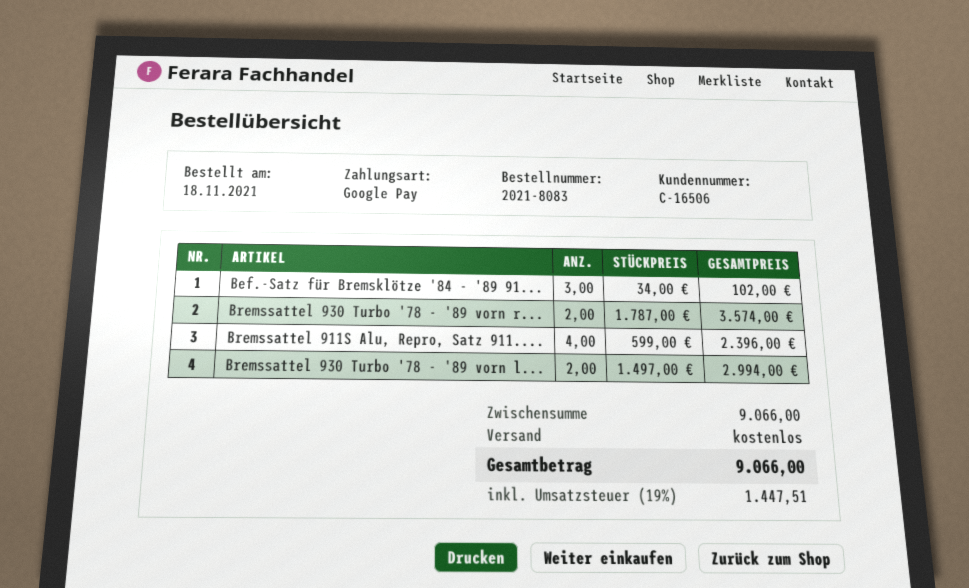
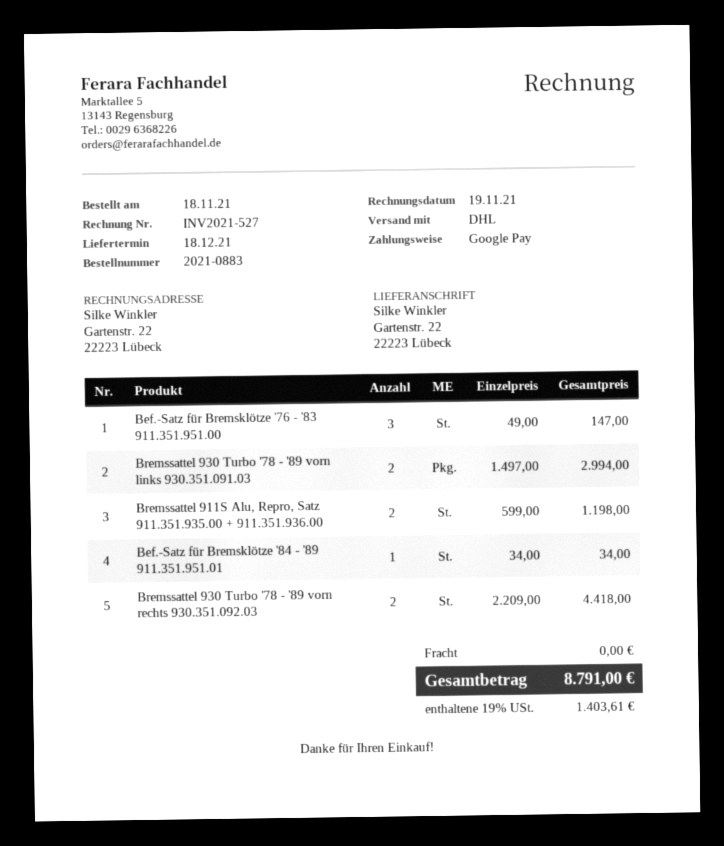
order number: 2021-8083 -> 2021-0883
Bef.-Satz für Bremsklötze '84 - '89 91...: 3 x 34.00 = 102.00 -> 1 x 34.00 = 34.00
Bremssattel 930 Turbo '78 - '89 vorn r...: 2 x 1787.00 = 3574.00 -> 2 x 2209.00 = 4418.00
Bremssattel 911S Alu, Repro, Satz 911....: 4 x 599.00 = 2396.00 -> 2 x 599.00 = 1198.00
Bef.-Satz für Bremsklötze '76 - '83 911.351.951.00: none -> 3 x 49.00 = 147.00
tax: 19% = 1447.51 -> 19% = 1403.61
total: 9066.00 -> 8791.00

